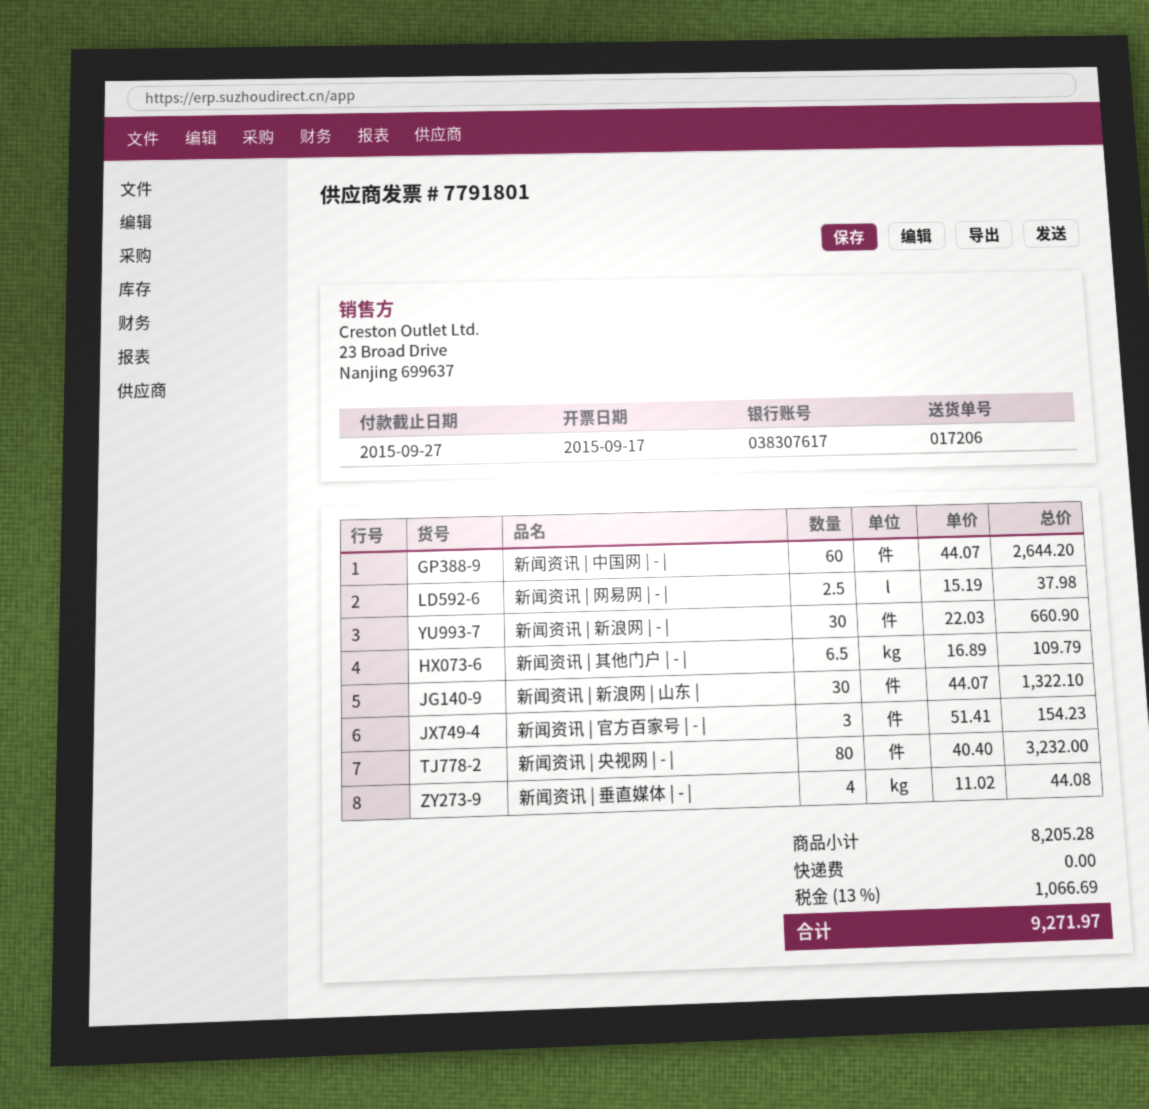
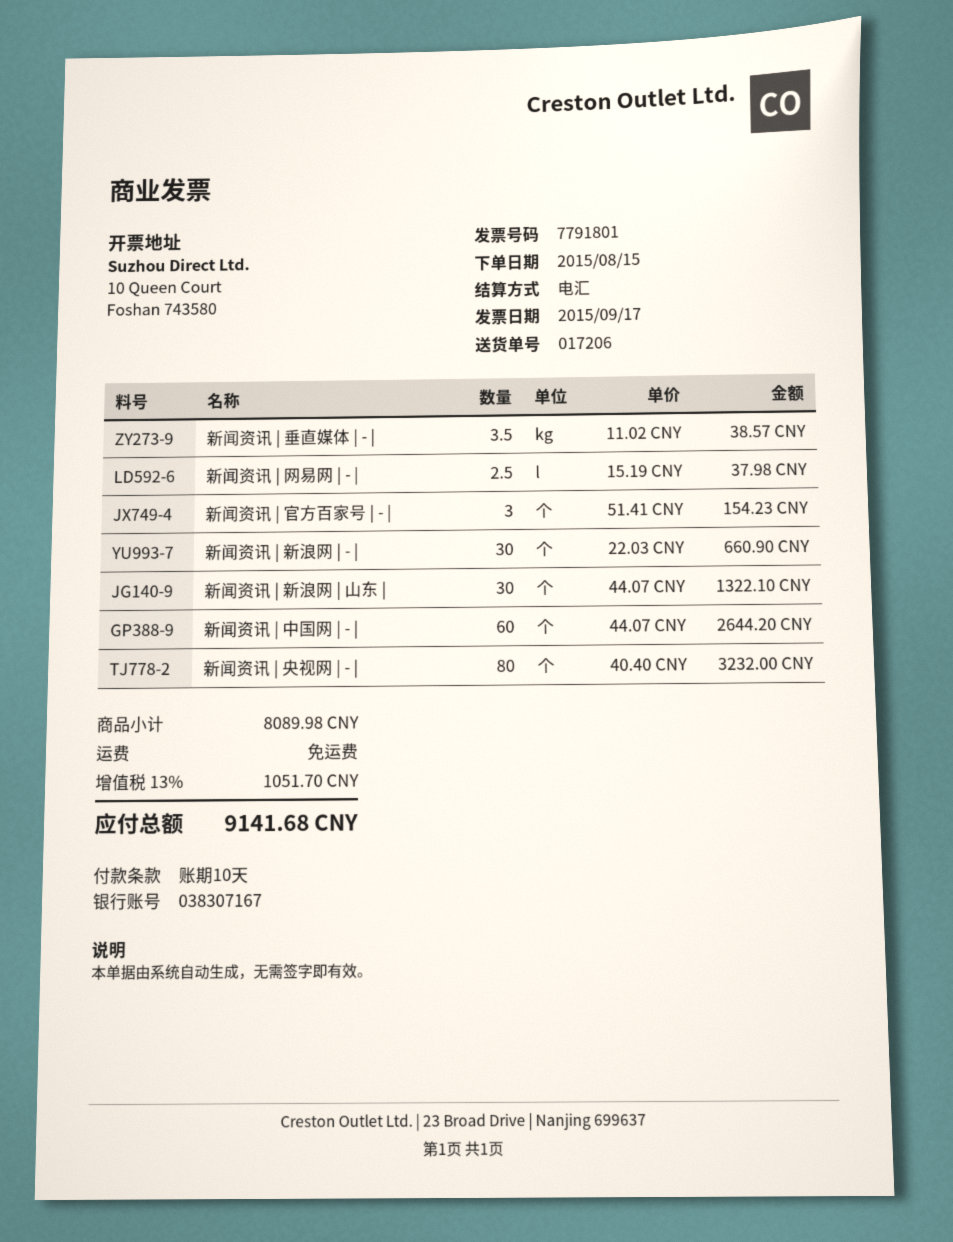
bank account: 038307617 -> 038307167
新闻资讯 | 其他门户 | - |: 6.5 x 16.89 = 109.79 -> none
新闻资讯 | 垂直媒体 | - |: 4 x 11.02 = 44.08 -> 3.5 x 11.02 = 38.57
subtotal: 8205.28 -> 8089.98
tax: 13% = 1066.69 -> 13% = 1051.70
total: 9271.97 -> 9141.68

